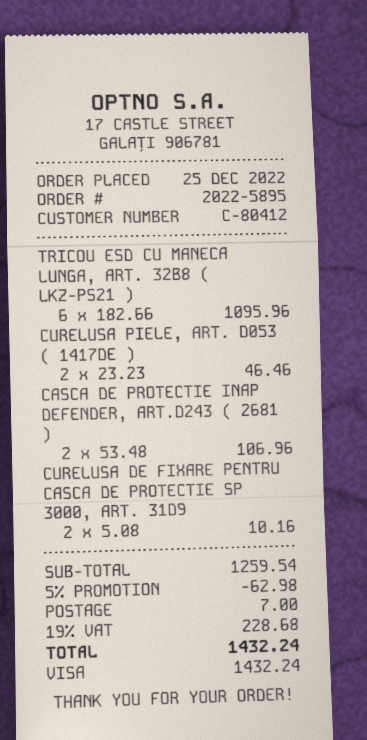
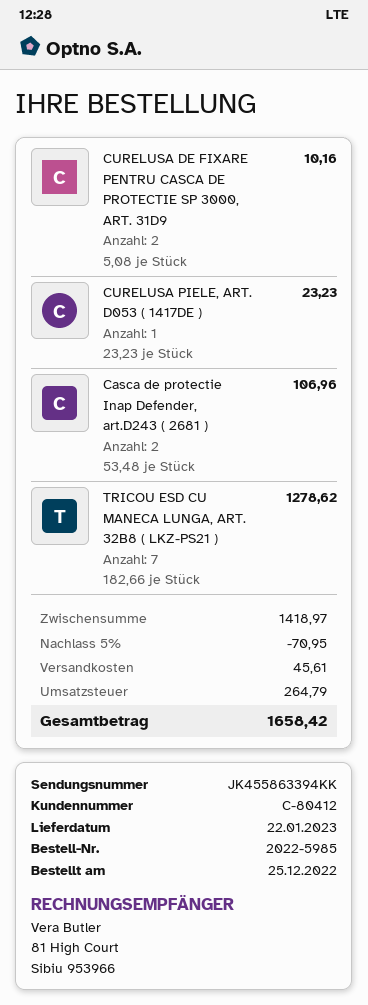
order number: 2022-5895 -> 2022-5985
TRICOU ESD CU MANECA LUNGA, ART. 32B8 ( LKZ-PS21 ): 6 x 182.66 = 1095.96 -> 7 x 182.66 = 1278.62
CURELUSA PIELE, ART. D053 ( 1417DE ): 2 x 23.23 = 46.46 -> 1 x 23.23 = 23.23
subtotal: 1259.54 -> 1418.97
discount: 5% = 62.98 -> 5% = 70.95
shipping: 7.00 -> 45.61
tax: 228.68 -> 264.79
total: 1432.24 -> 1658.42

